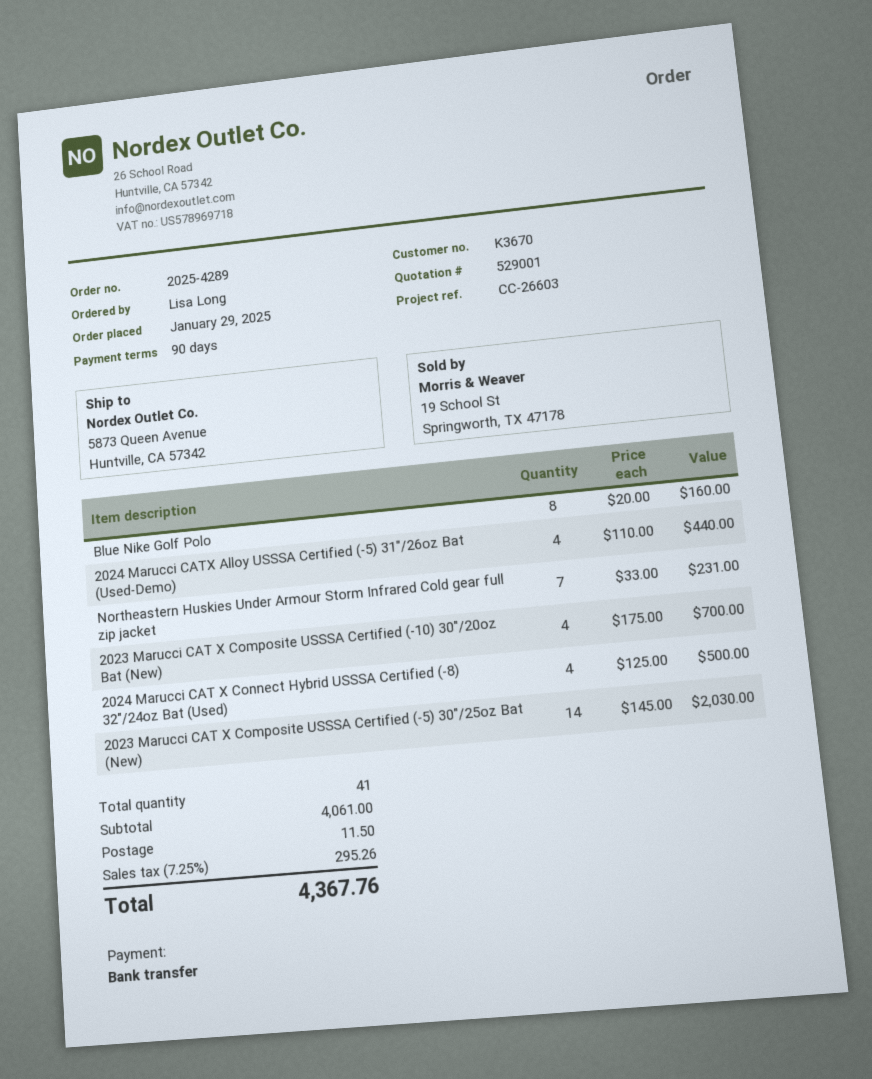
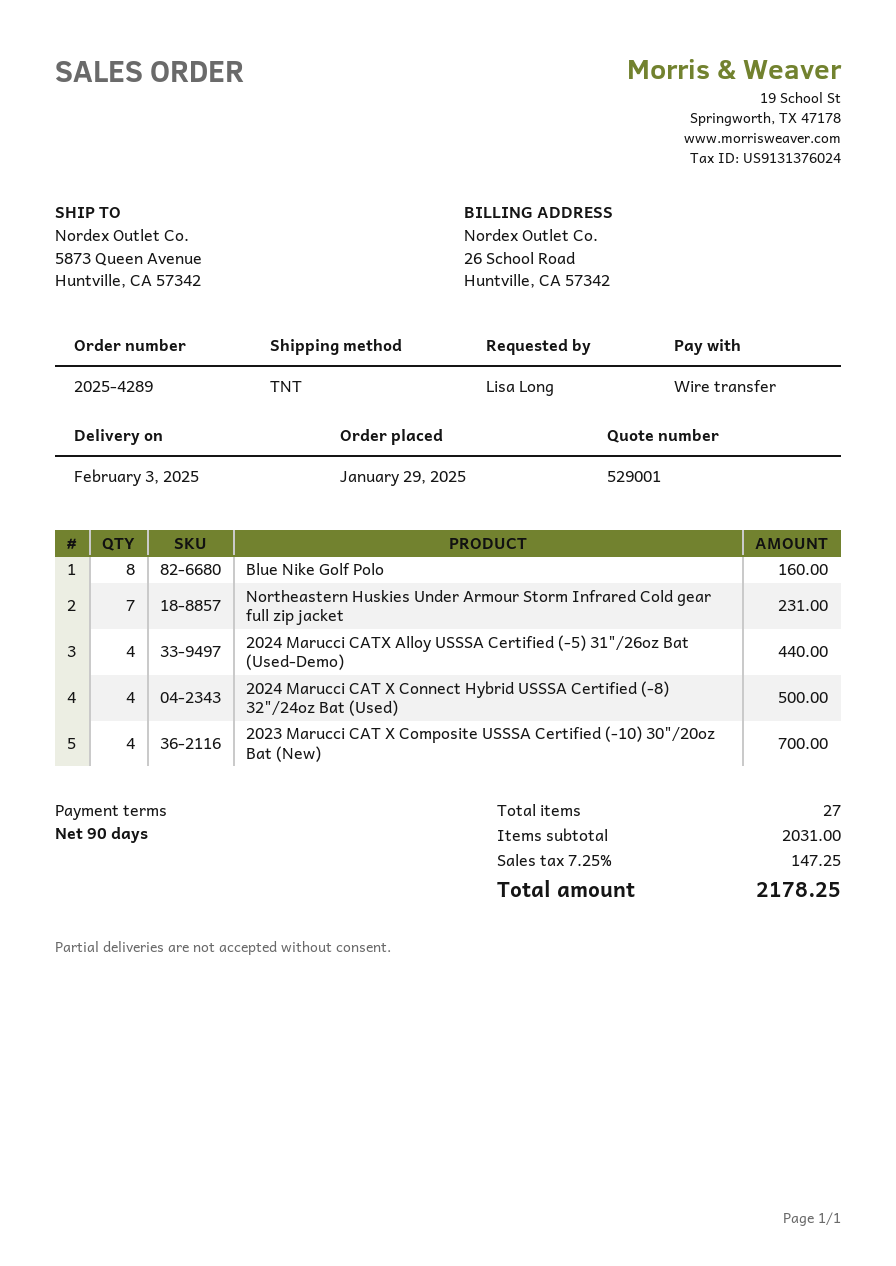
2023 Marucci CAT X Composite USSSA Certified (-5) 30"/25oz Bat (New): 14 for 2030.00 -> none
total quantity: 41 -> 27
subtotal: 4061.00 -> 2031.00
shipping: 11.50 -> none
tax: 7.25% = 295.26 -> 7.25% = 147.25
total: 4367.76 -> 2178.25

